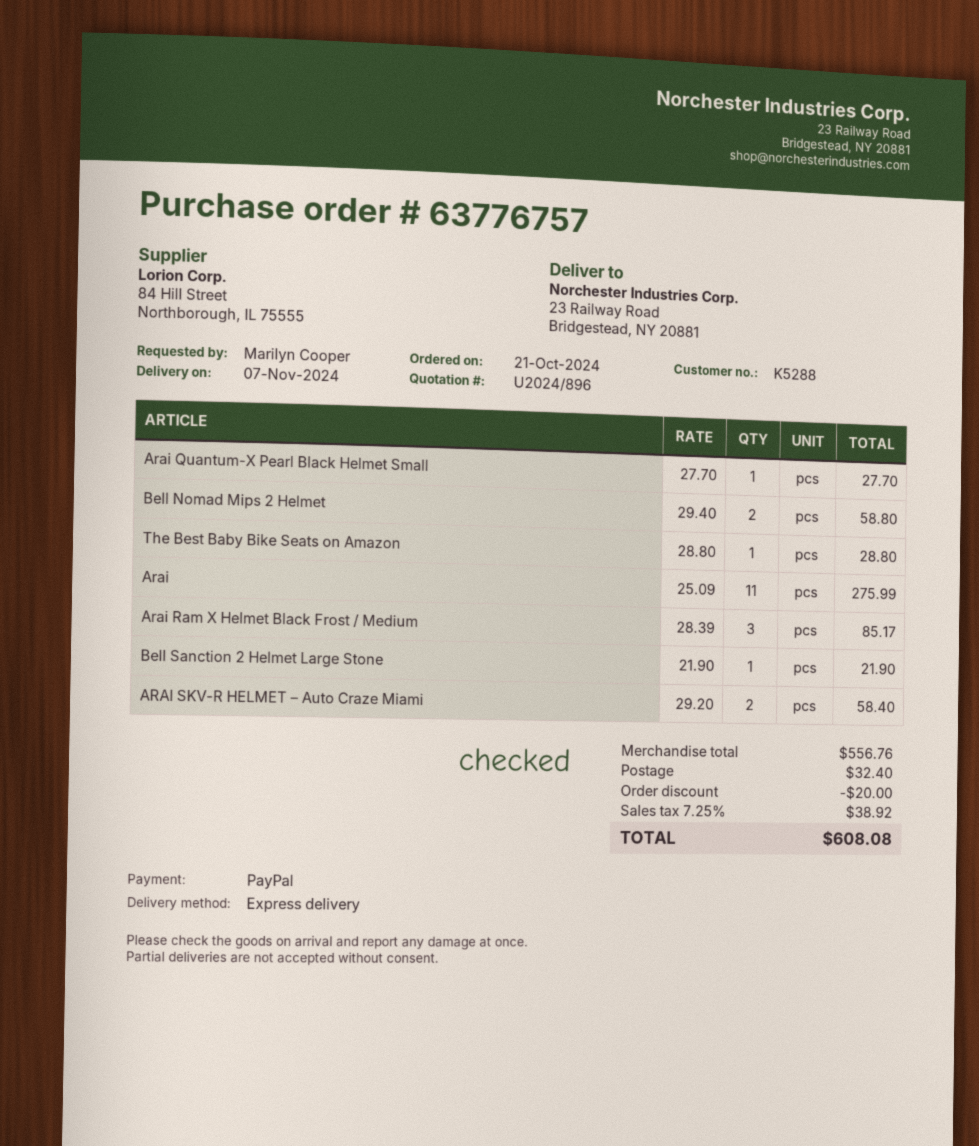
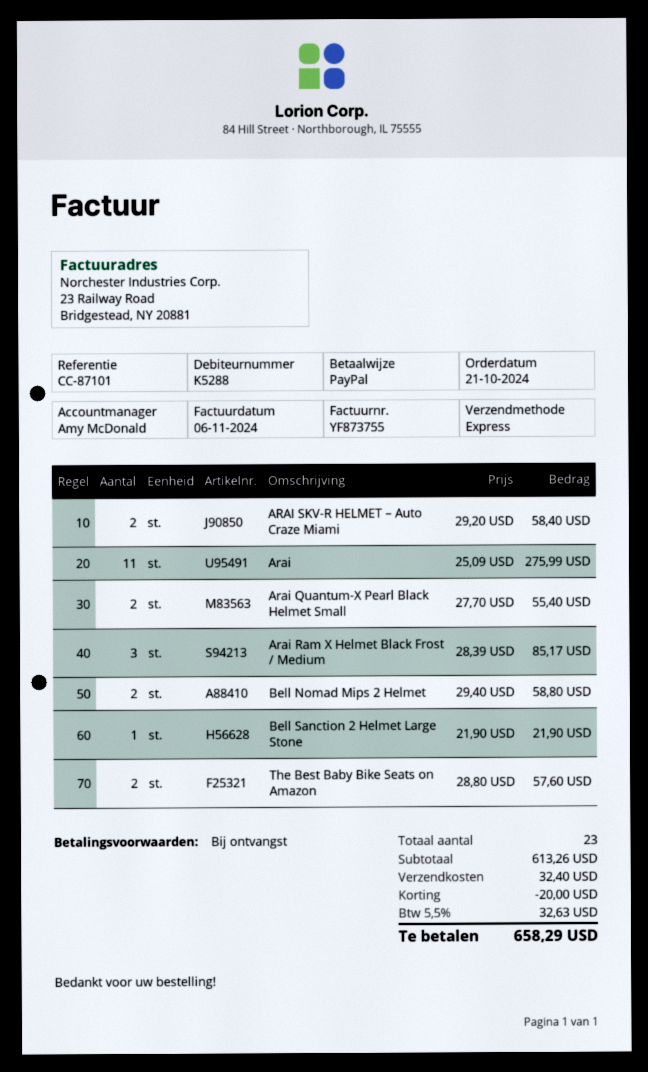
Arai Quantum-X Pearl Black Helmet Small: 1 x 27.70 = 27.70 -> 2 x 27.70 = 55.40
The Best Baby Bike Seats on Amazon: 1 x 28.80 = 28.80 -> 2 x 28.80 = 57.60
subtotal: 556.76 -> 613.26
tax: 7.25% = 38.92 -> 5.5% = 32.63
total: 608.08 -> 658.29

